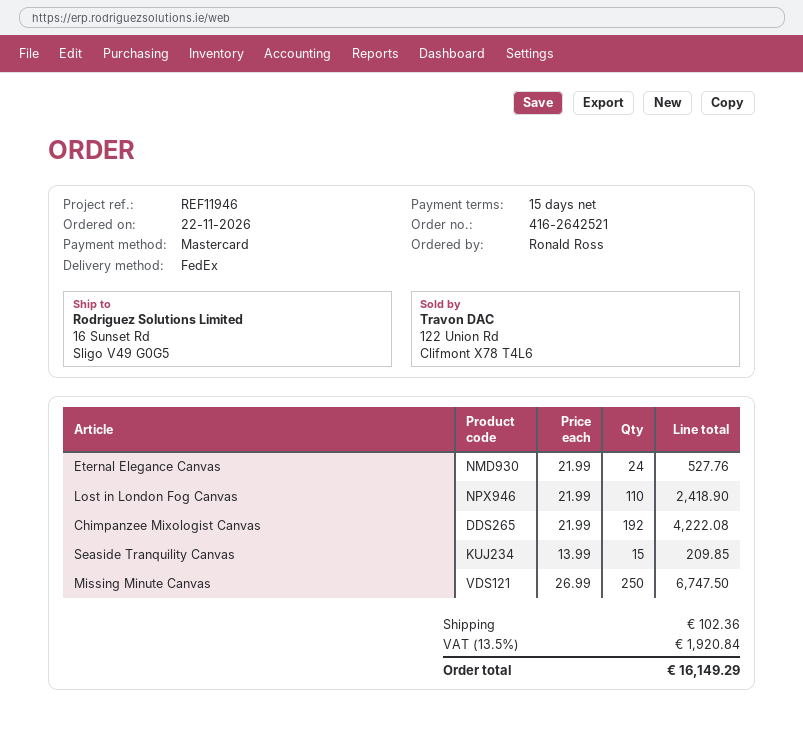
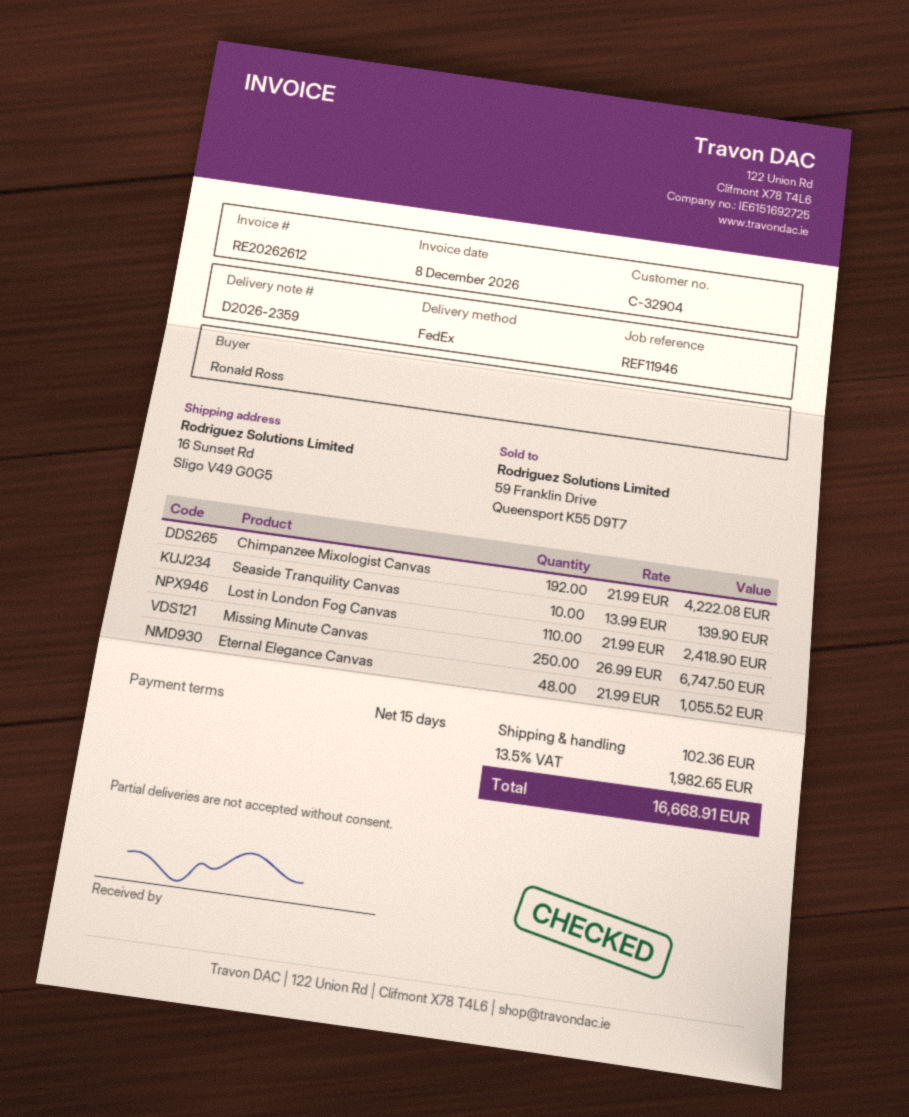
Eternal Elegance Canvas: 24 x 21.99 = 527.76 -> 48 x 21.99 = 1055.52
Seaside Tranquility Canvas: 15 x 13.99 = 209.85 -> 10 x 13.99 = 139.90
tax: 13.5% = 1920.84 -> 13.5% = 1982.65
total: 16149.29 -> 16668.91

